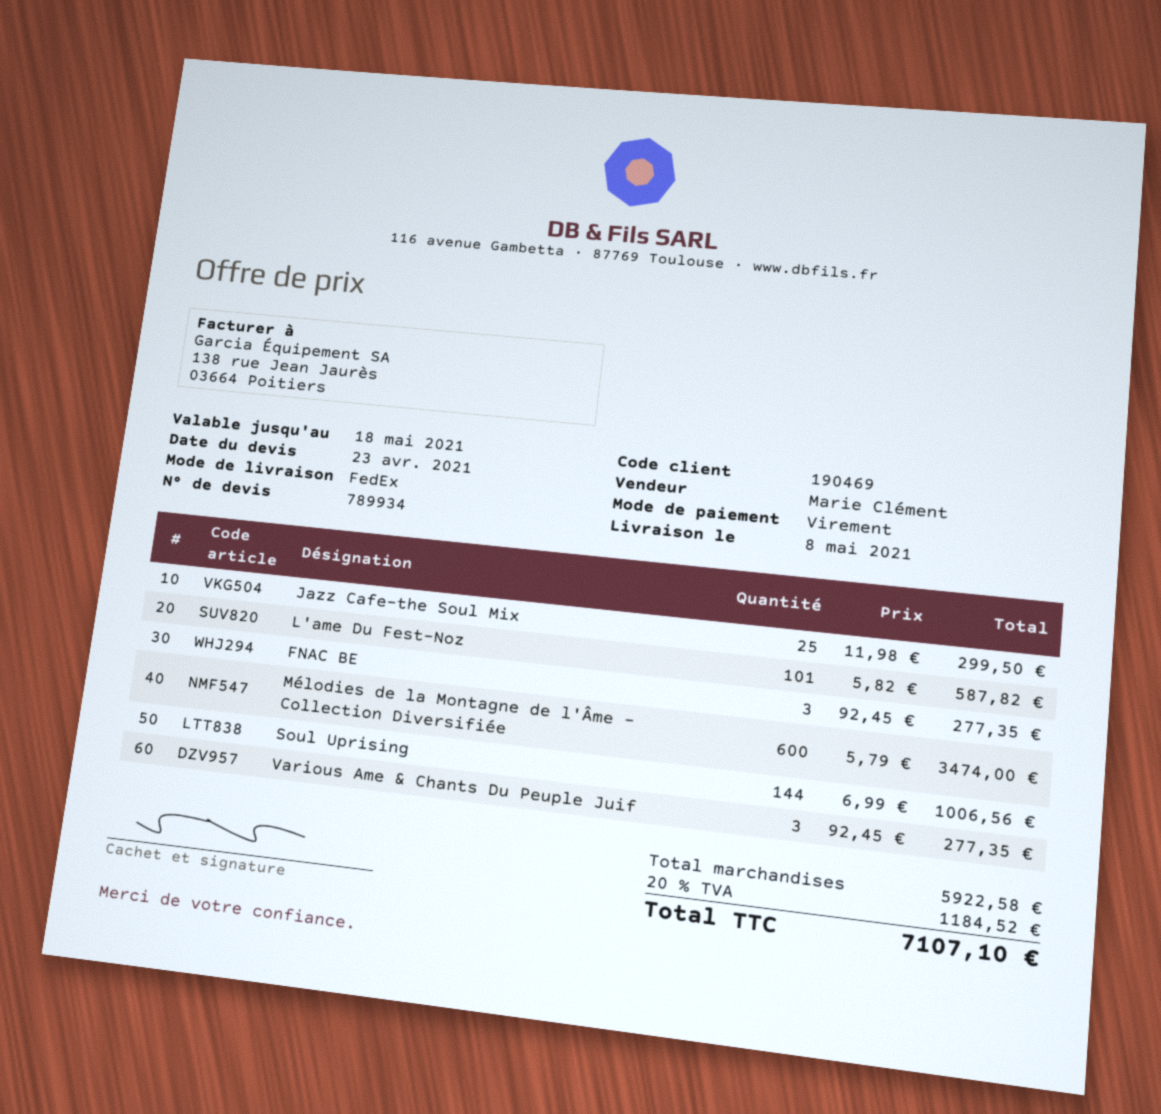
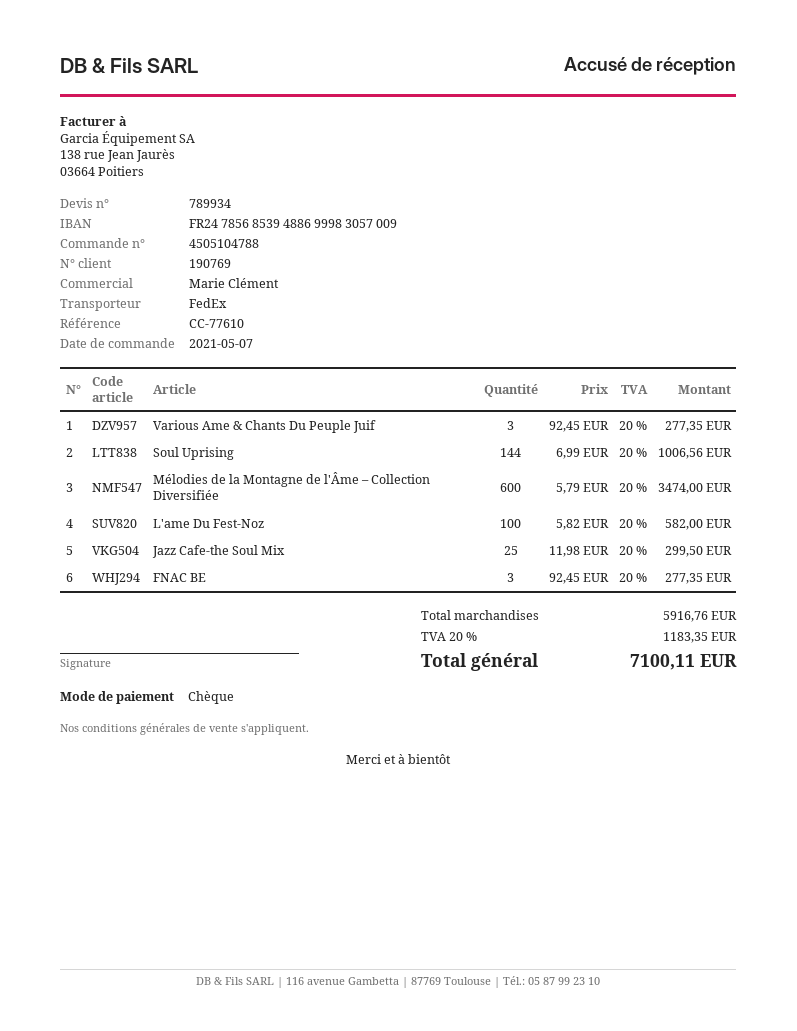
customer number: 190469 -> 190769
payment method: bank transfer -> cheque
L'ame Du Fest-Noz: 101 x 5.82 = 587.82 -> 100 x 5.82 = 582.00
subtotal: 5922.58 -> 5916.76
tax: 20% = 1184.52 -> 20% = 1183.35
total: 7107.10 -> 7100.11

